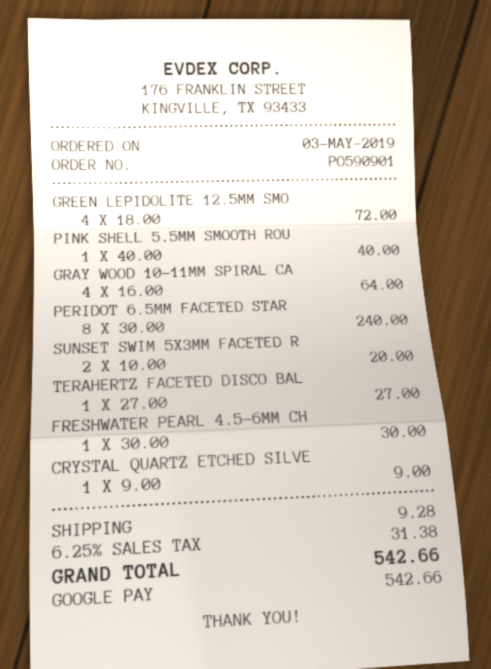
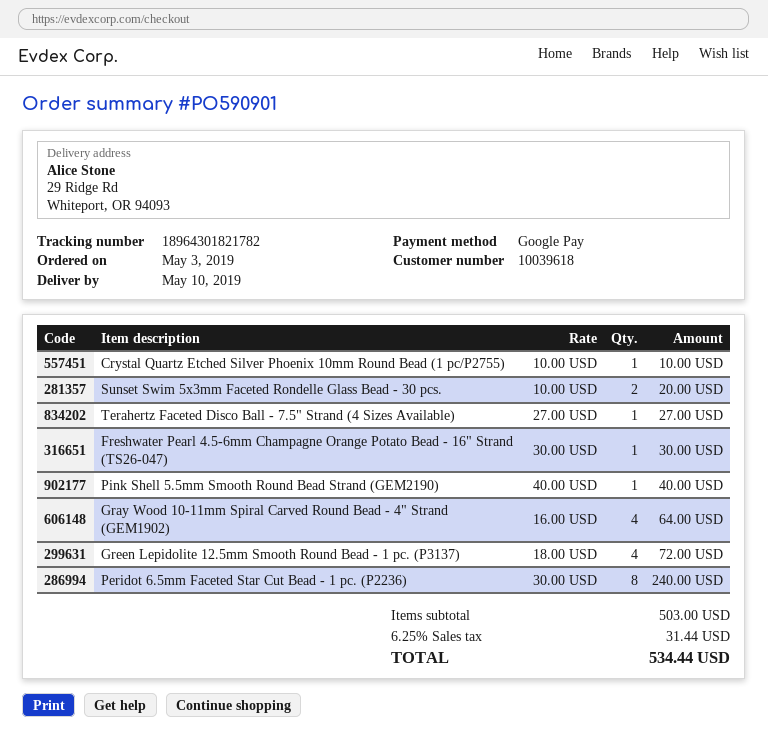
CRYSTAL QUARTZ ETCHED SILVE: 1 x 9.00 = 9.00 -> 1 x 10.00 = 10.00
shipping: 9.28 -> none
tax: 6.25% = 31.38 -> 6.25% = 31.44
total: 542.66 -> 534.44

